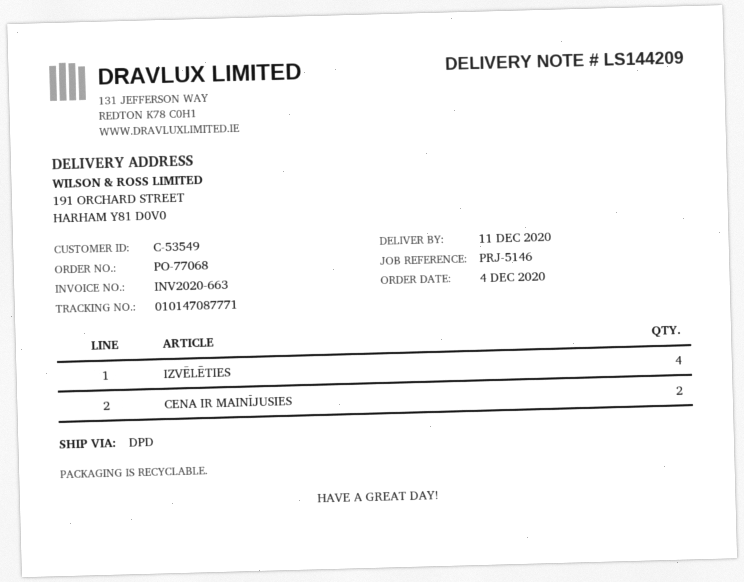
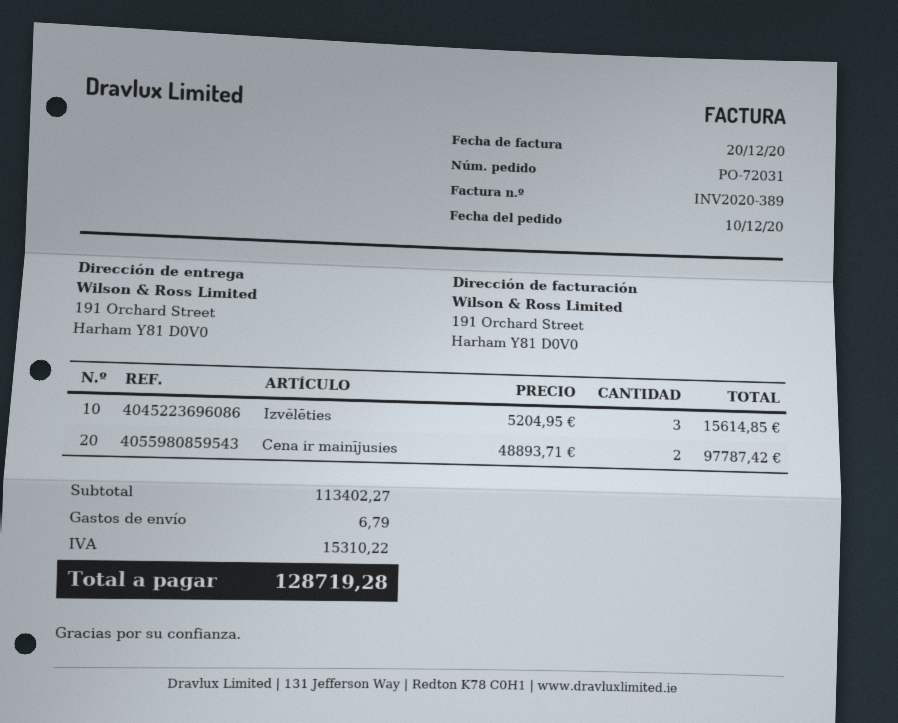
order number: PO-77068 -> PO-72031
order date: 2020-12-04 -> 2020-12-10
invoice number: INV2020-663 -> INV2020-389
IZVĒLĒTIES: 4 -> 3

